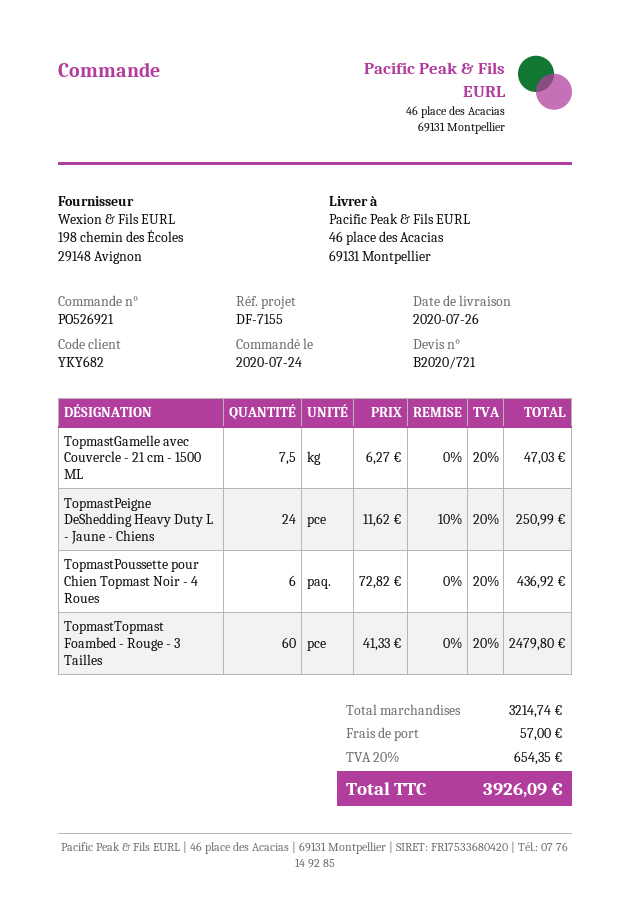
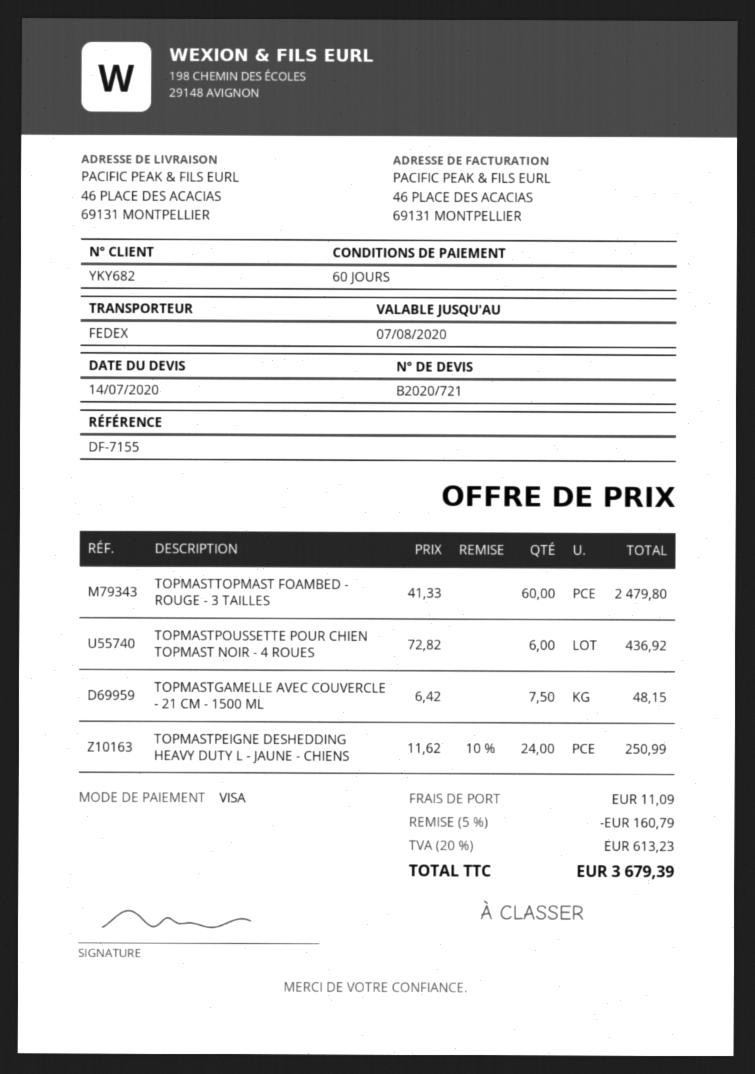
TopmastGamelle avec Couvercle - 21 cm - 1500 ML: 7.5 x 6.27 = 47.03 -> 7.5 x 6.42 = 48.15
discount: none -> 5% = 160.79
shipping: 57.00 -> 11.09
tax: 20% = 654.35 -> 20% = 613.23
total: 3926.09 -> 3679.39

